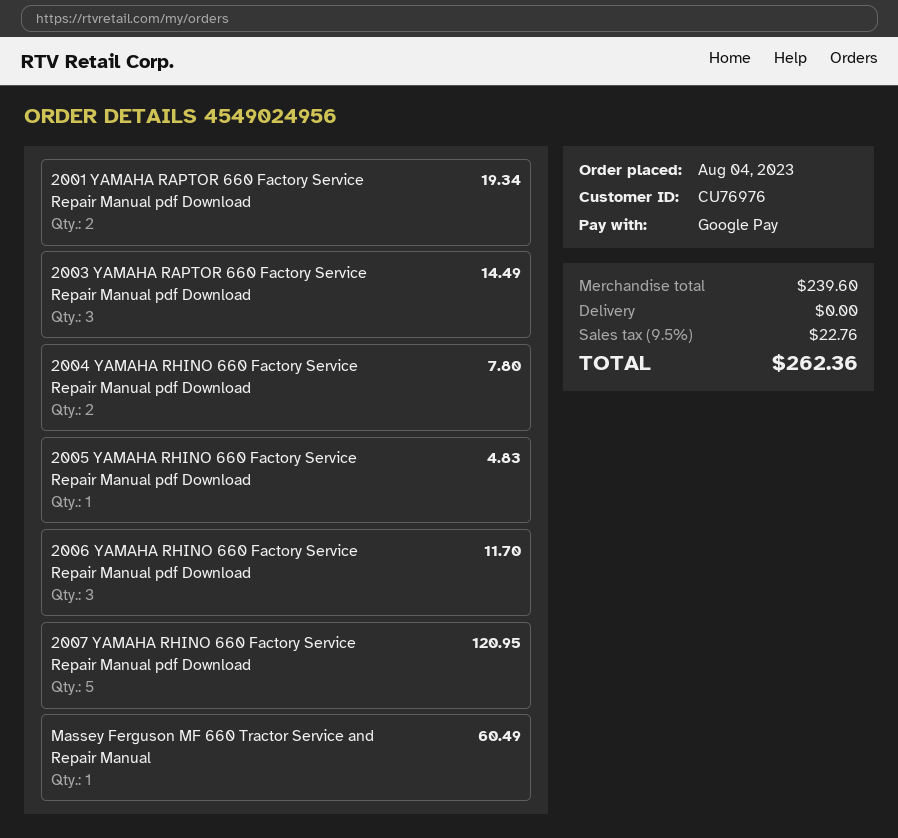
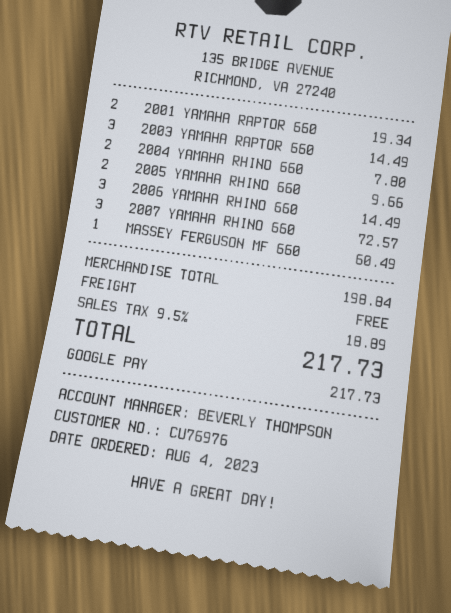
2005 YAMAHA RHINO 660 Factory Service Repair Manual pdf Download: 1 for 4.83 -> 2 for 9.66
2006 YAMAHA RHINO 660 Factory Service Repair Manual pdf Download: 3 for 11.70 -> 3 for 14.49
2007 YAMAHA RHINO 660 Factory Service Repair Manual pdf Download: 5 for 120.95 -> 3 for 72.57
subtotal: 239.60 -> 198.84
tax: 9.5% = 22.76 -> 9.5% = 18.89
total: 262.36 -> 217.73

